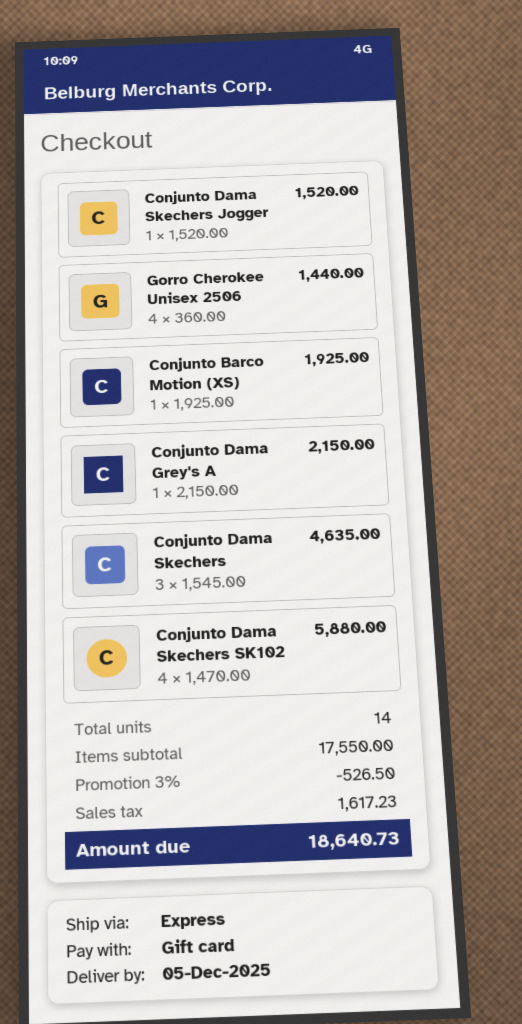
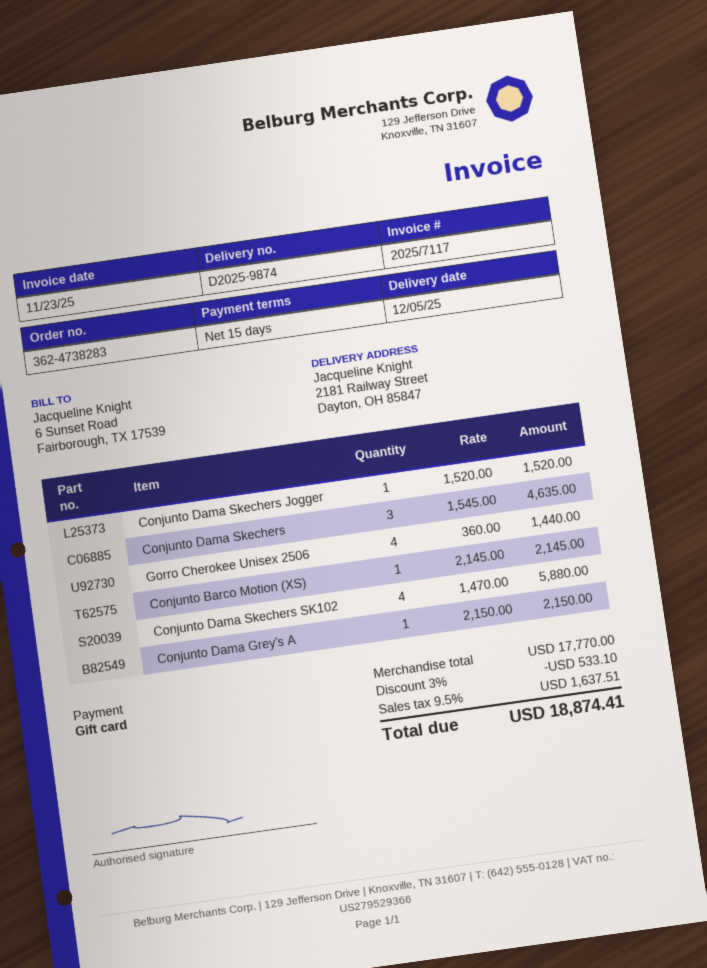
Conjunto Barco Motion (XS): 1 x 1925.00 = 1925.00 -> 1 x 2145.00 = 2145.00
subtotal: 17550.00 -> 17770.00
discount: 3% = 526.50 -> 3% = 533.10
tax: 1617.23 -> 1637.51
total: 18640.73 -> 18874.41

